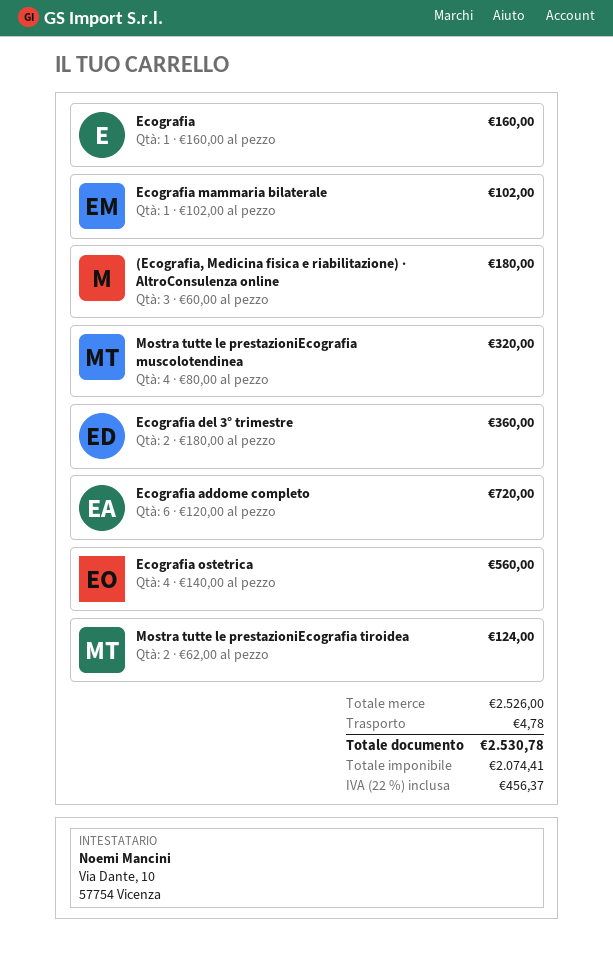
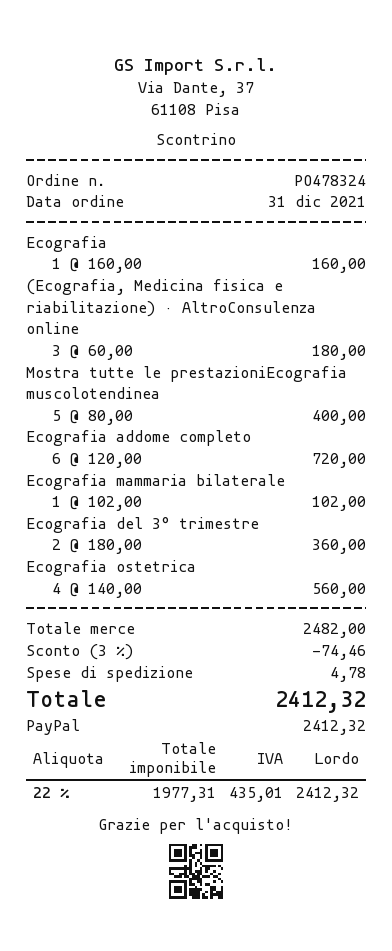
Mostra tutte le prestazioniEcografia muscolotendinea: 4 x 80.00 = 320.00 -> 5 x 80.00 = 400.00
Mostra tutte le prestazioniEcografia tiroidea: 2 x 62.00 = 124.00 -> none
subtotal: 2526.00 -> 2482.00
discount: none -> 3% = 74.46
net: 2074.41 -> 1977.31
tax: 22% = 456.37 -> 22% = 435.01
total: 2530.78 -> 2412.32

